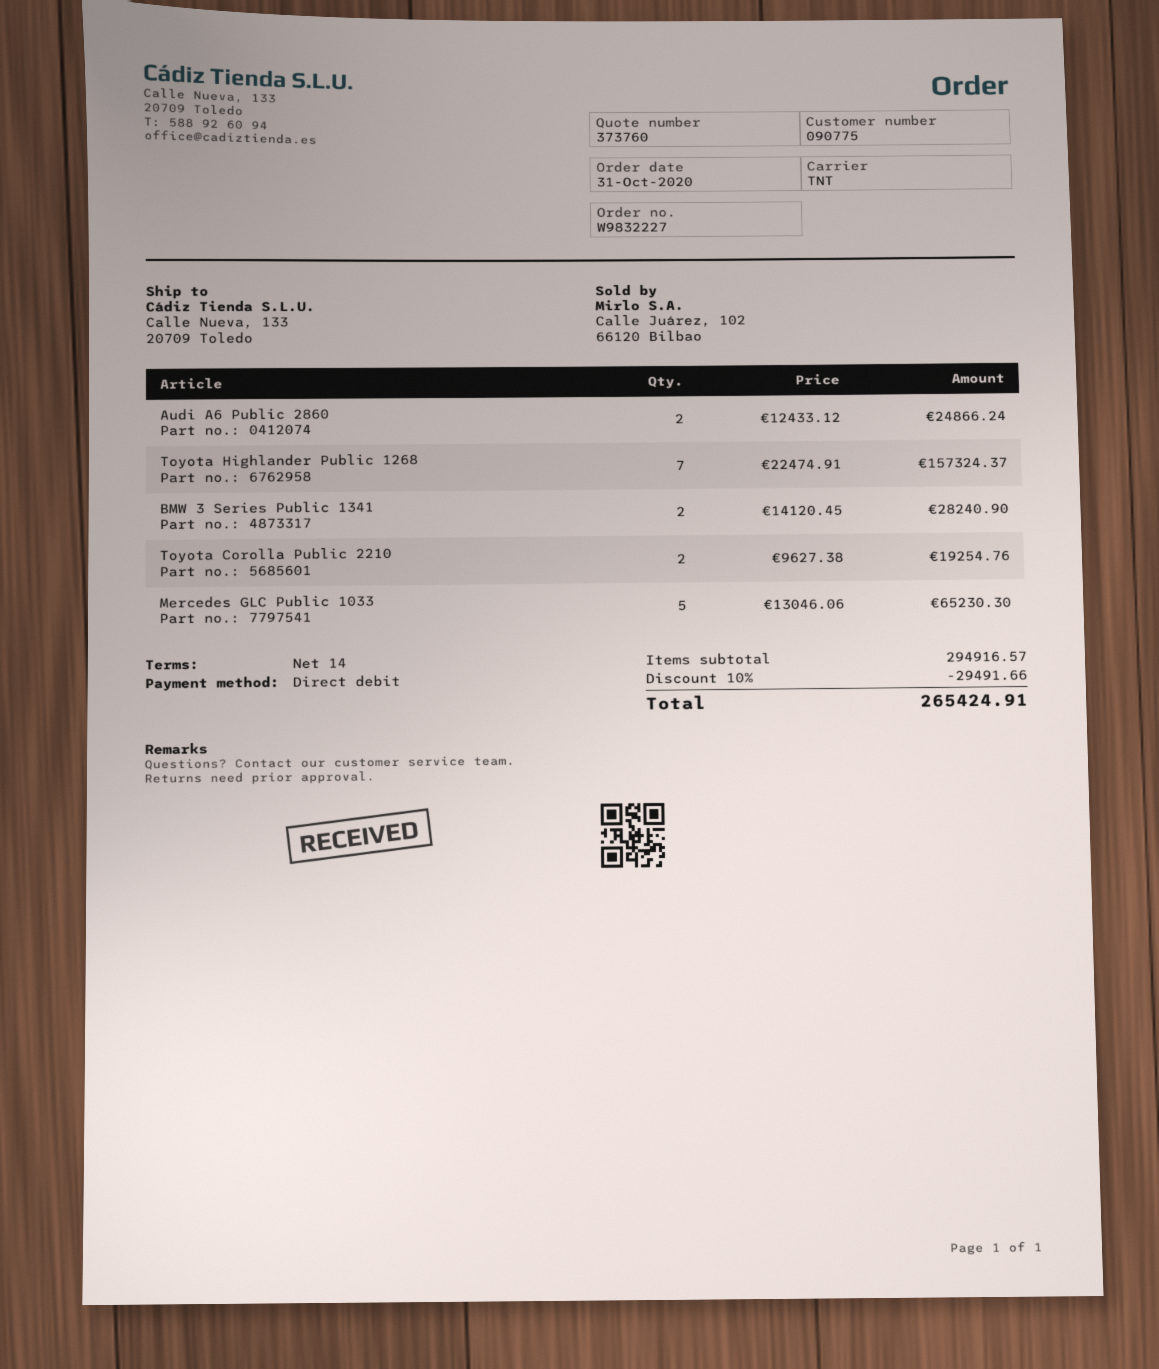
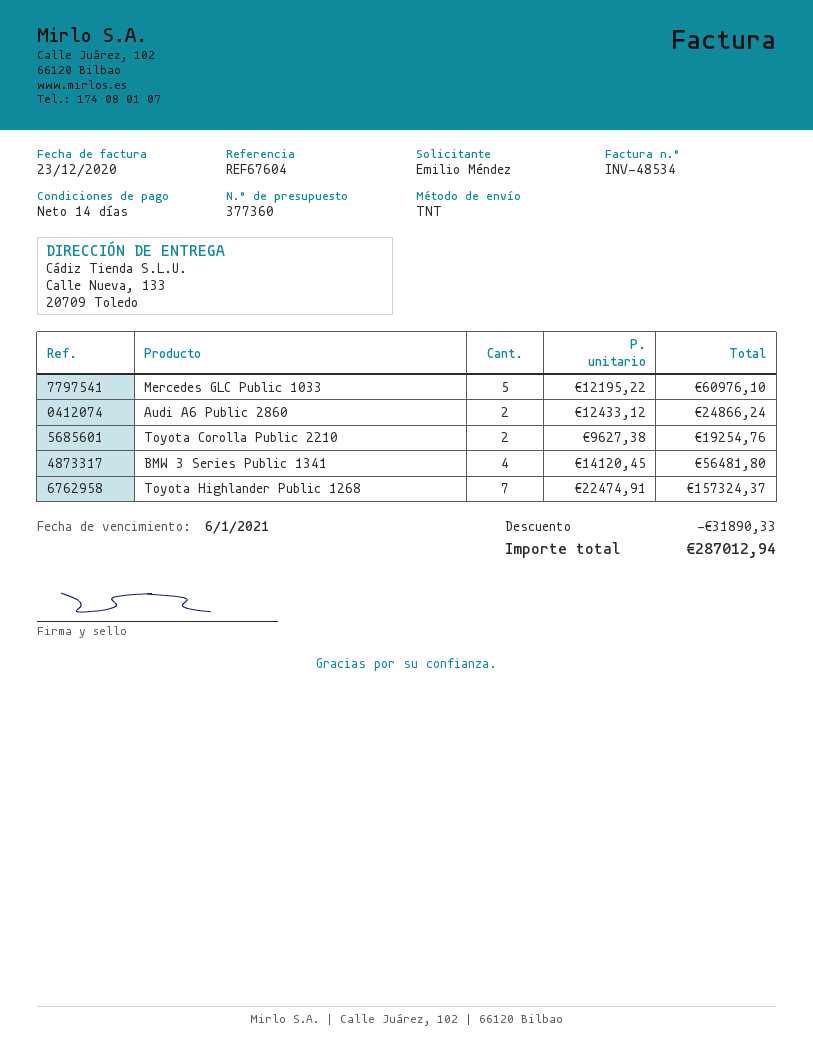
quote number: 373760 -> 377360
BMW 3 Series Public 1341: 2 x 14120.45 = 28240.90 -> 4 x 14120.45 = 56481.80
Mercedes GLC Public 1033: 5 x 13046.06 = 65230.30 -> 5 x 12195.22 = 60976.10
discount: 29491.66 -> 31890.33
total: 265424.91 -> 287012.94

